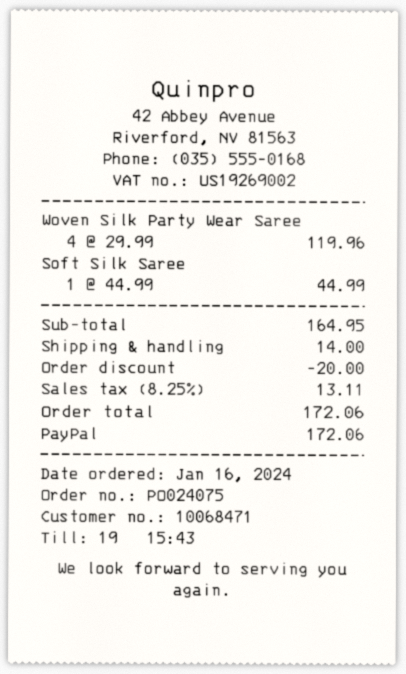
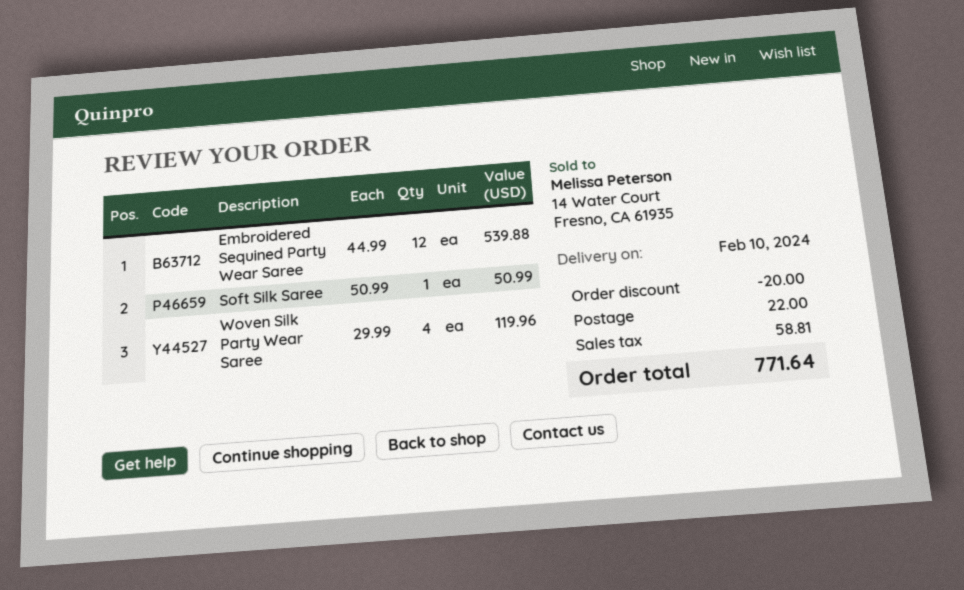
Soft Silk Saree: 1 x 44.99 = 44.99 -> 1 x 50.99 = 50.99
Embroidered Sequined Party Wear Saree: none -> 12 x 44.99 = 539.88
shipping: 14.00 -> 22.00
tax: 13.11 -> 58.81
total: 172.06 -> 771.64

